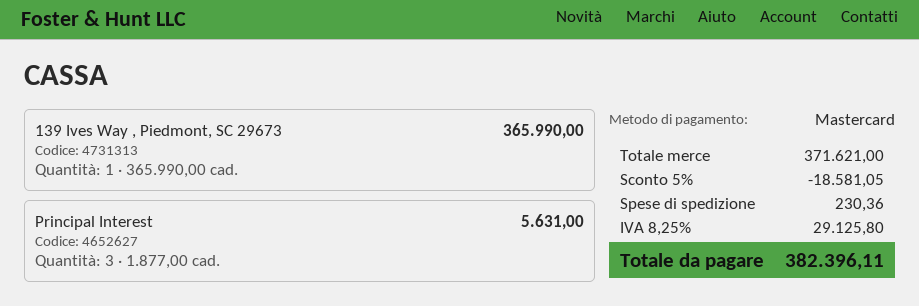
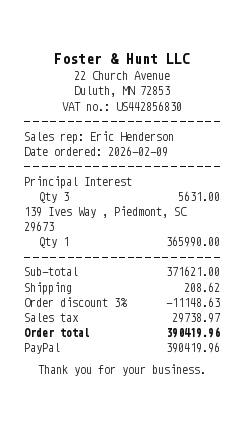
payment method: Mastercard -> PayPal
discount: 5% = 18581.05 -> 3% = 11148.63
shipping: 230.36 -> 208.62
tax: 29125.80 -> 29738.97
total: 382396.11 -> 390419.96

